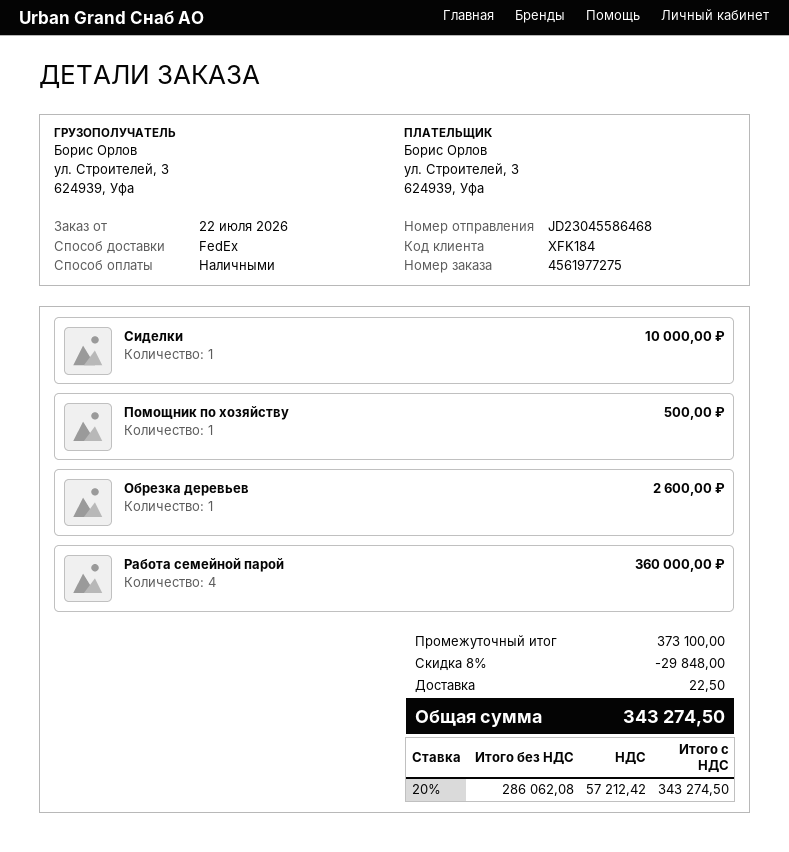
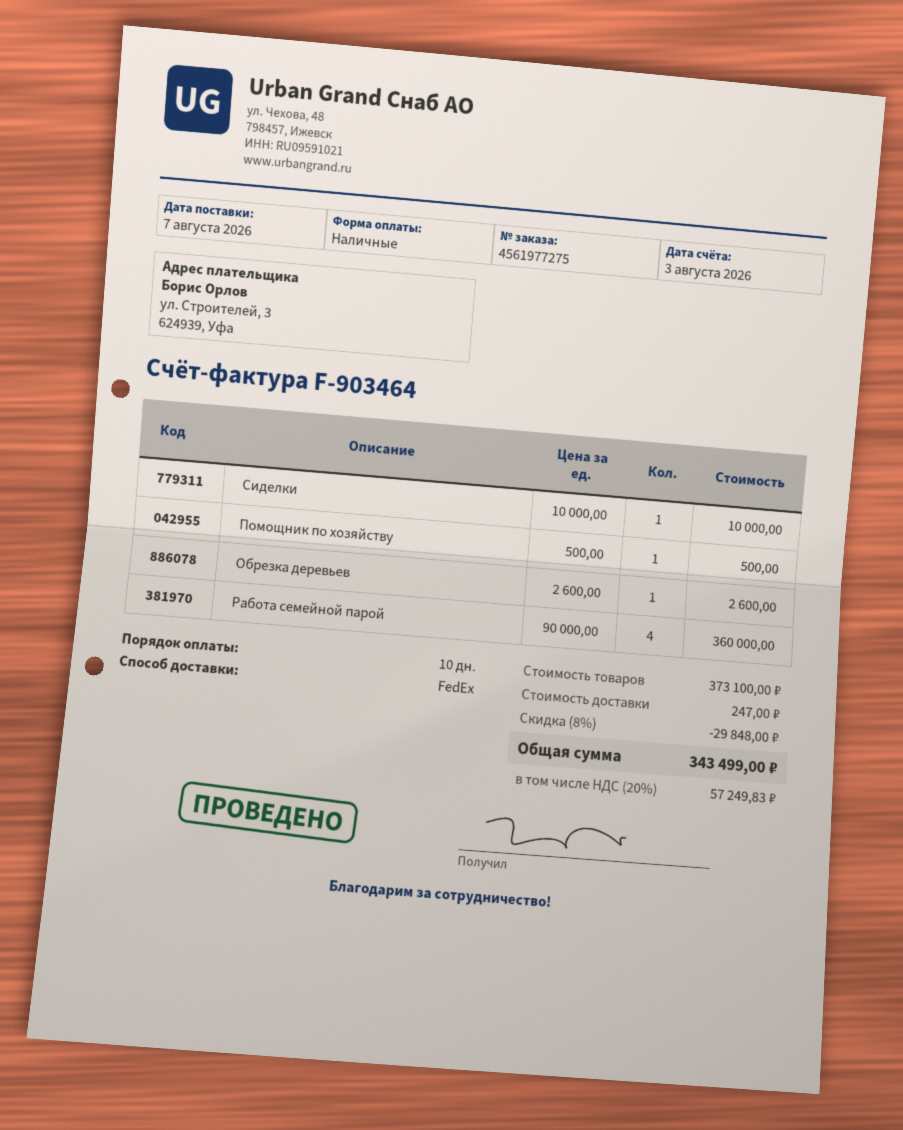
shipping: 22.50 -> 247.00
tax: 20% = 57212.42 -> 20% = 57249.83
total: 343274.50 -> 343499.00

